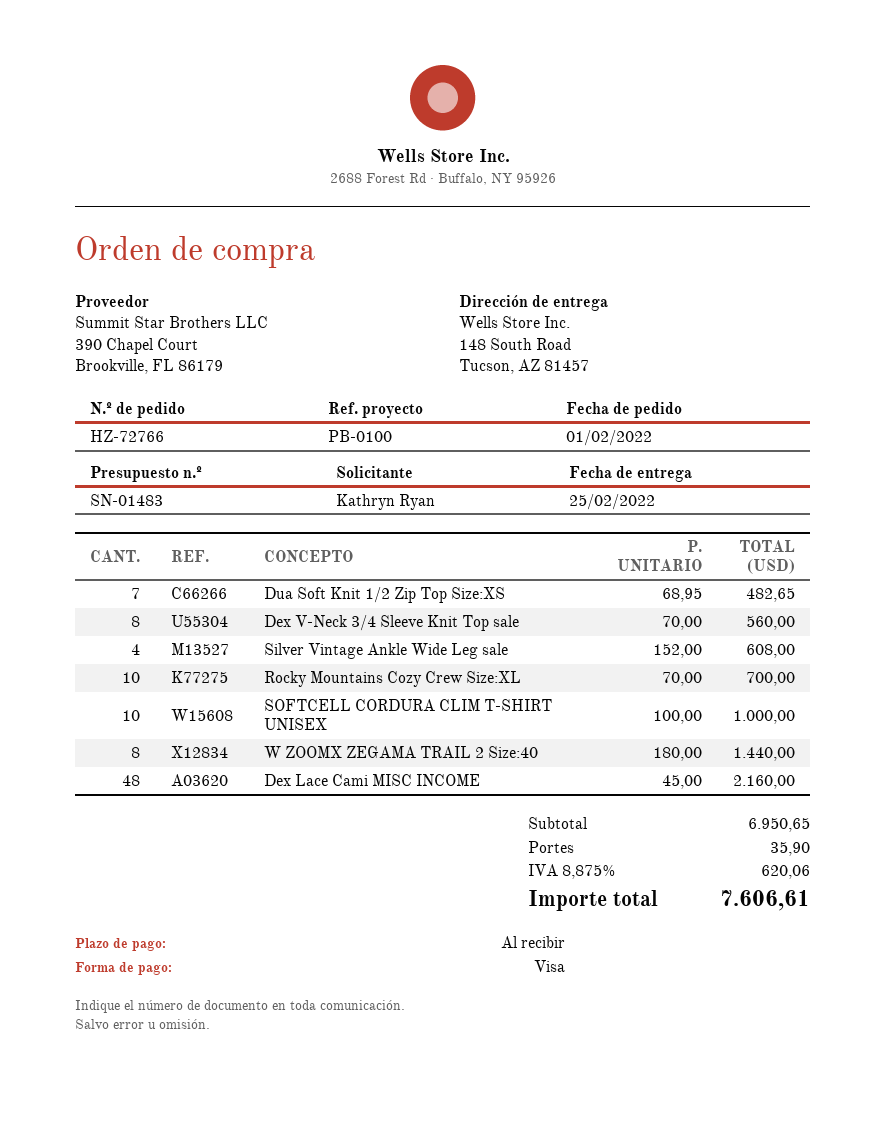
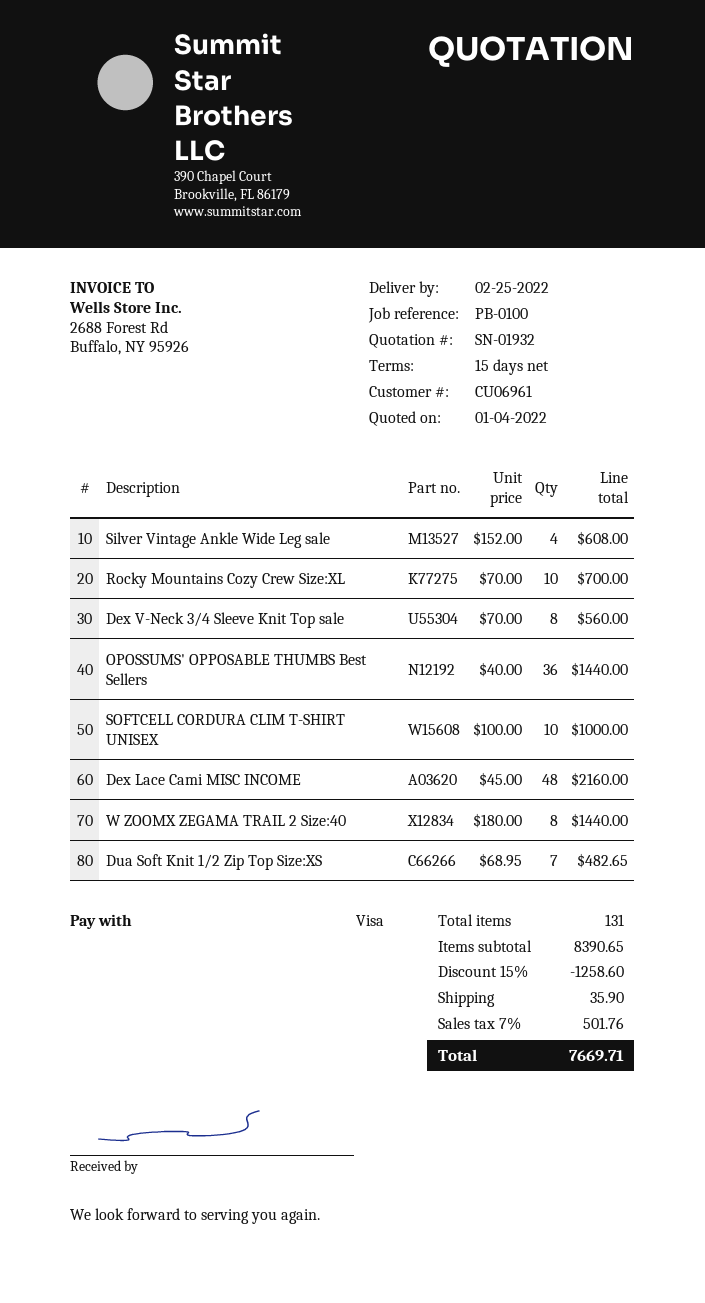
quote number: SN-01483 -> SN-01932
payment terms: on receipt -> 15 days
OPOSSUMS' OPPOSABLE THUMBS Best Sellers: none -> 36 x 40.00 = 1440.00
subtotal: 6950.65 -> 8390.65
discount: none -> 15% = 1258.60
tax: 8.875% = 620.06 -> 7% = 501.76
total: 7606.61 -> 7669.71

